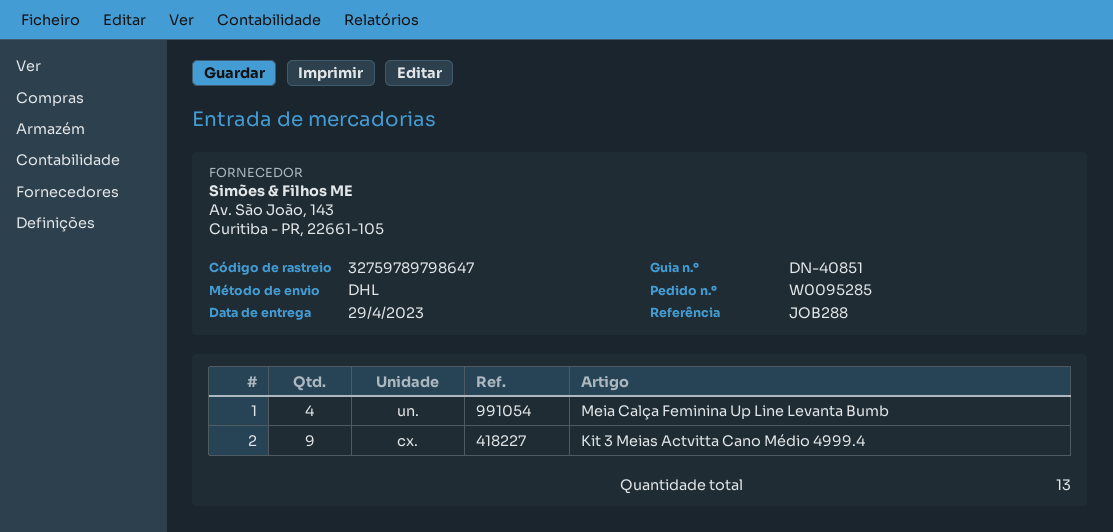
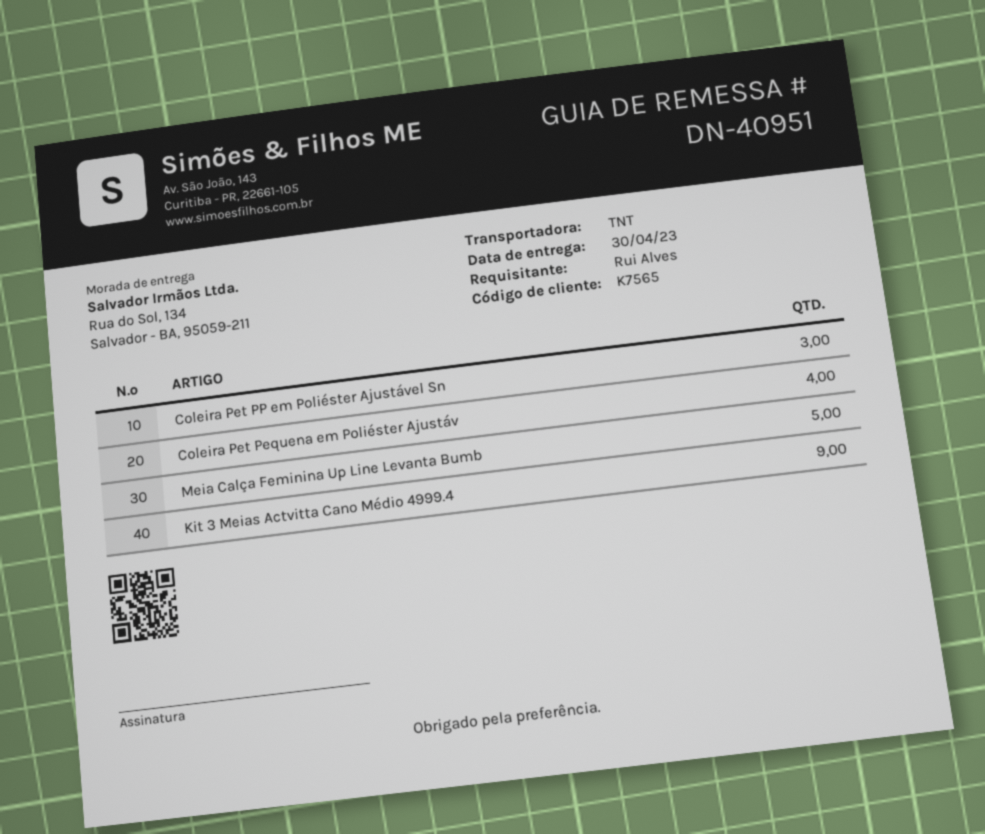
delivery note number: DN-40851 -> DN-40951
delivery date: 2023-04-29 -> 2023-04-30
shipping method: DHL -> TNT
Meia Calça Feminina Up Line Levanta Bumb: 4 -> 5
Coleira Pet PP em Poliéster Ajustável Sn: none -> 3
Coleira Pet Pequena em Poliéster Ajustáv: none -> 4

